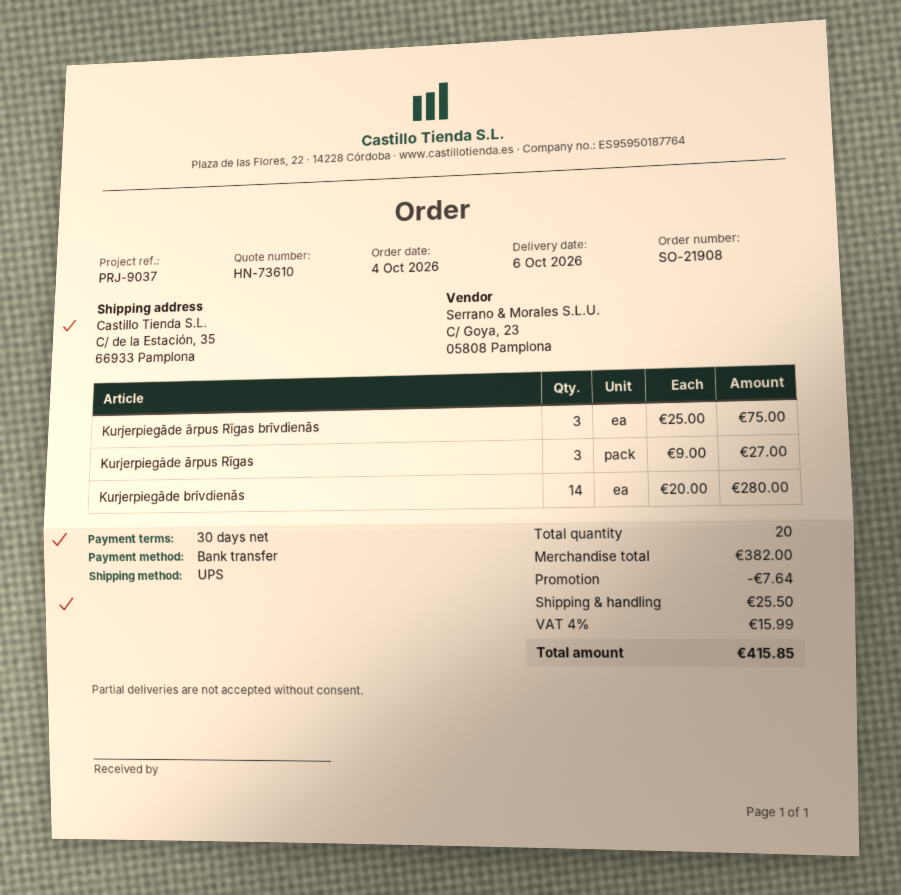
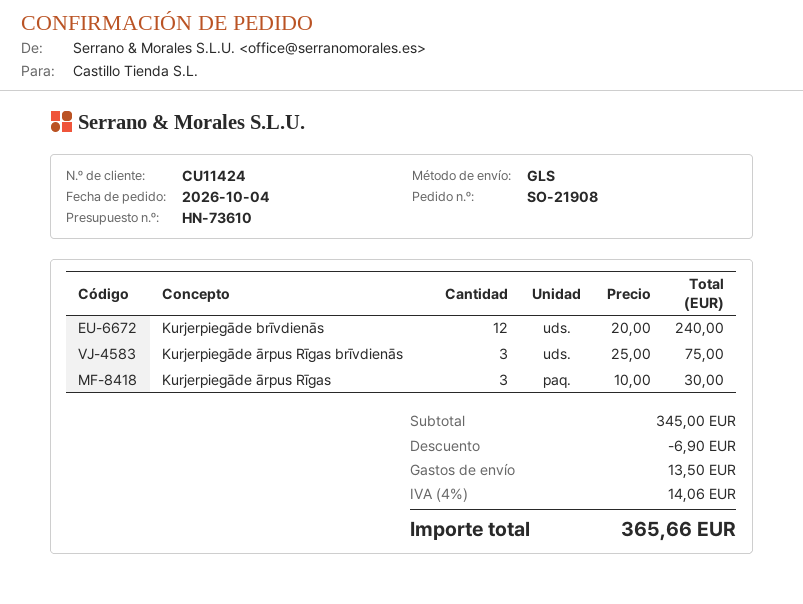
shipping method: UPS -> GLS
Kurjerpiegāde ārpus Rīgas: 3 x 9.00 = 27.00 -> 3 x 10.00 = 30.00
Kurjerpiegāde brīvdienās: 14 x 20.00 = 280.00 -> 12 x 20.00 = 240.00
subtotal: 382.00 -> 345.00
discount: 7.64 -> 6.90
shipping: 25.50 -> 13.50
tax: 4% = 15.99 -> 4% = 14.06
total: 415.85 -> 365.66

